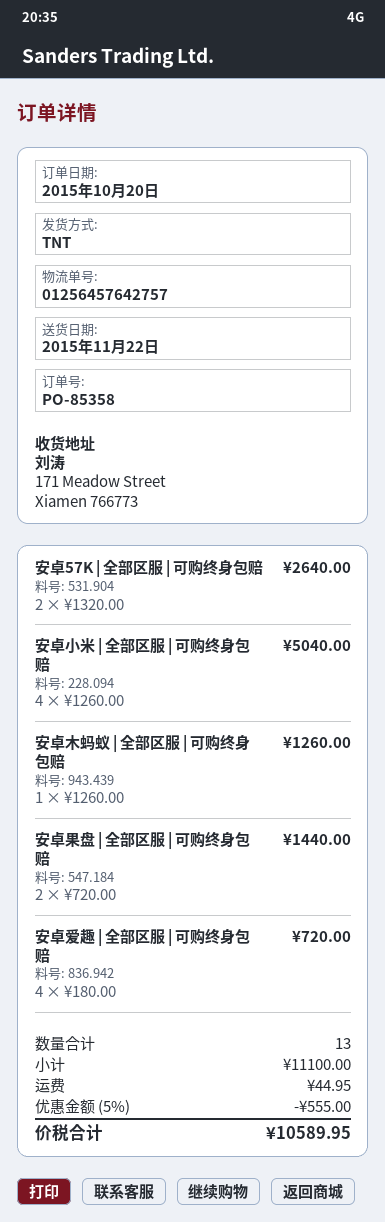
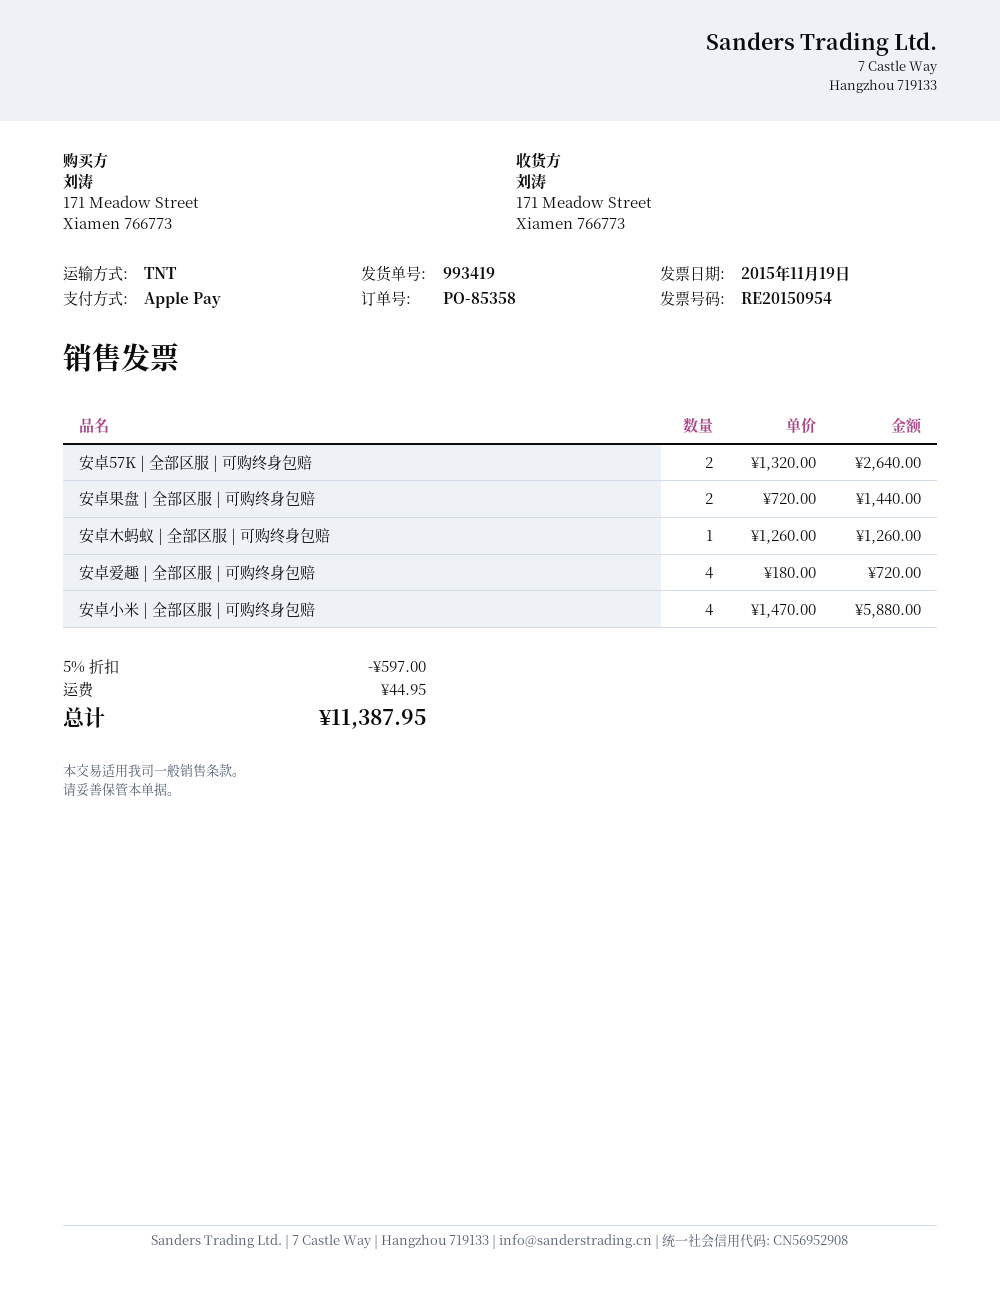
安卓小米 | 全部区服 | 可购终身包赔: 4 x 1260.00 = 5040.00 -> 4 x 1470.00 = 5880.00
discount: 5% = 555.00 -> 5% = 597.00
total: 10589.95 -> 11387.95

